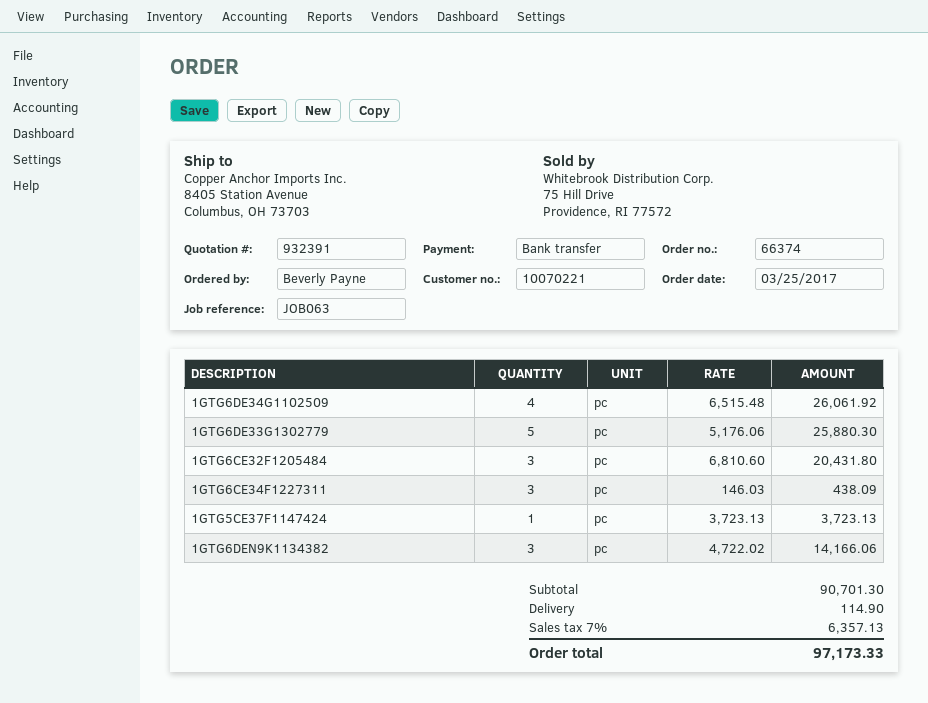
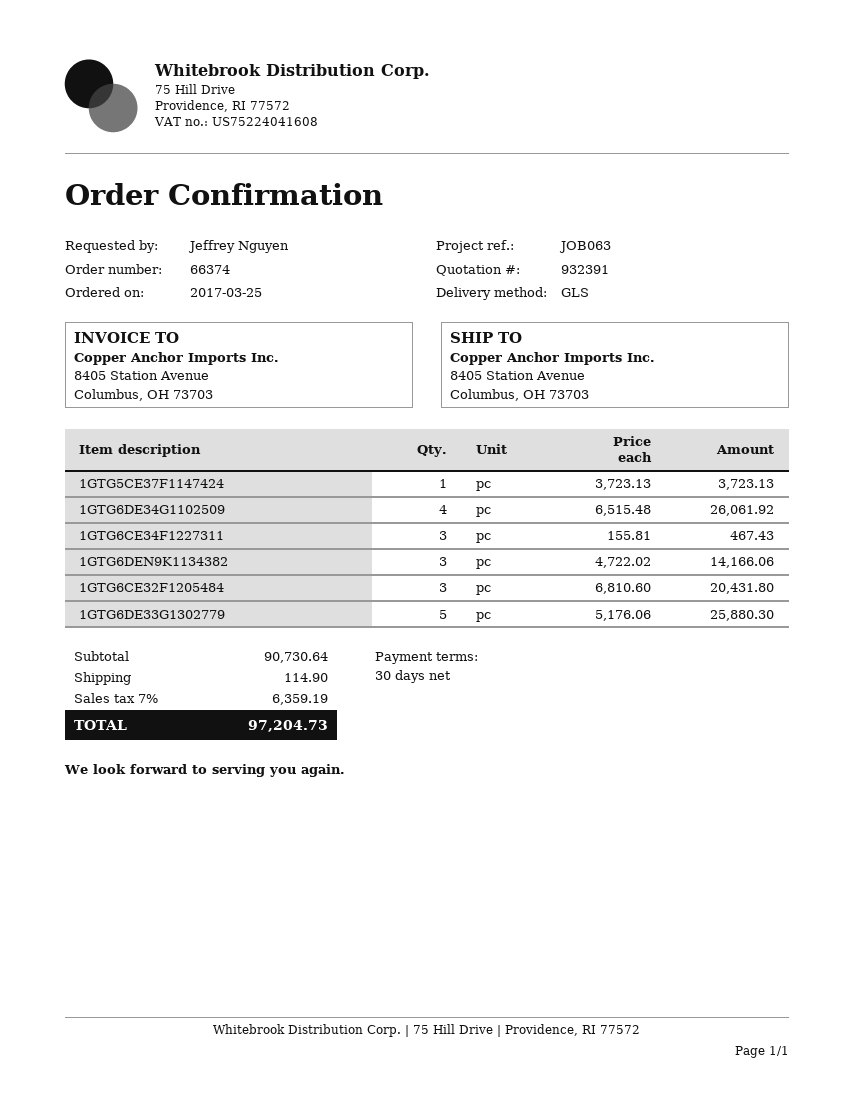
ordered by: Beverly Payne -> Jeffrey Nguyen
1GTG6CE34F1227311: 3 x 146.03 = 438.09 -> 3 x 155.81 = 467.43
subtotal: 90701.30 -> 90730.64
tax: 7% = 6357.13 -> 7% = 6359.19
total: 97173.33 -> 97204.73

